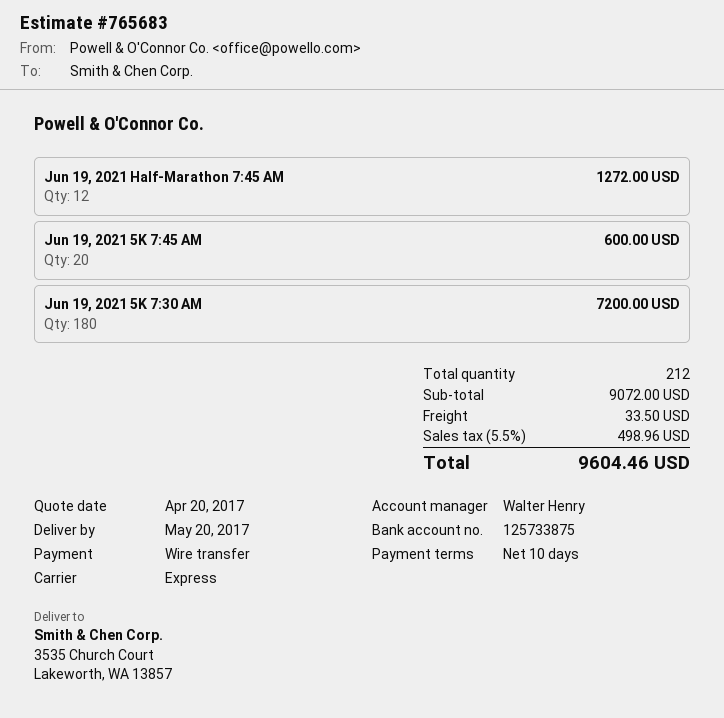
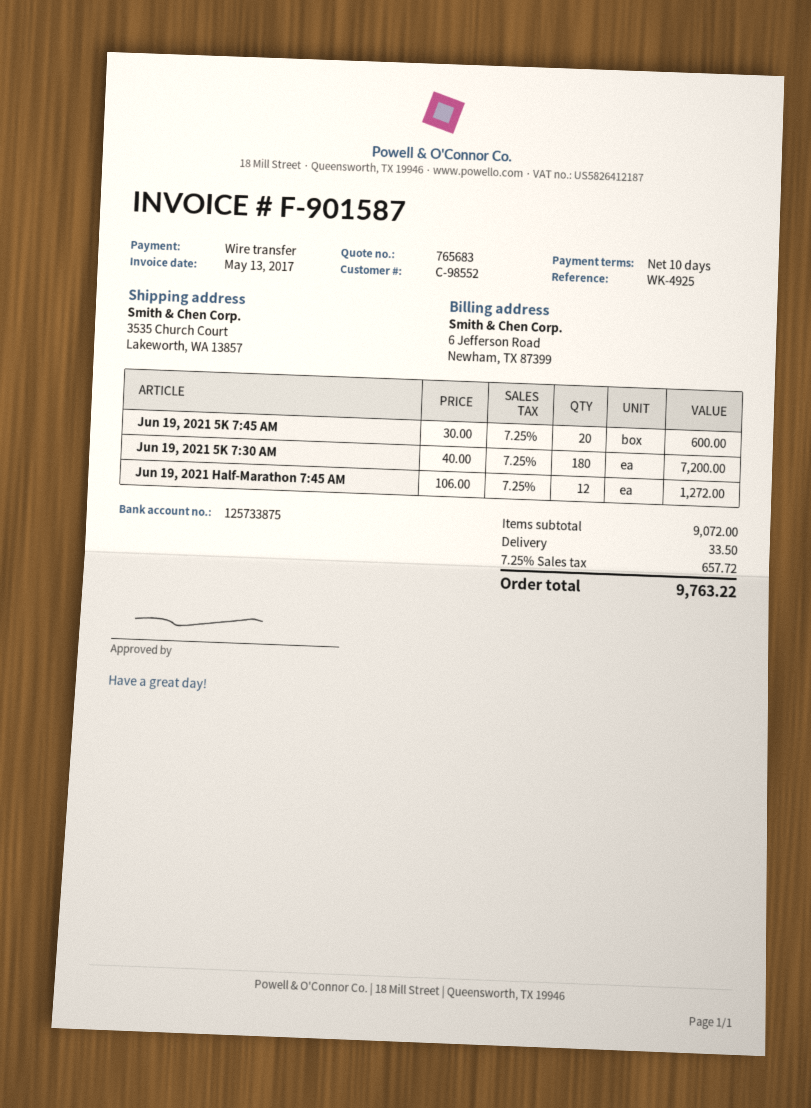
tax: 5.5% = 498.96 -> 7.25% = 657.72
total: 9604.46 -> 9763.22

